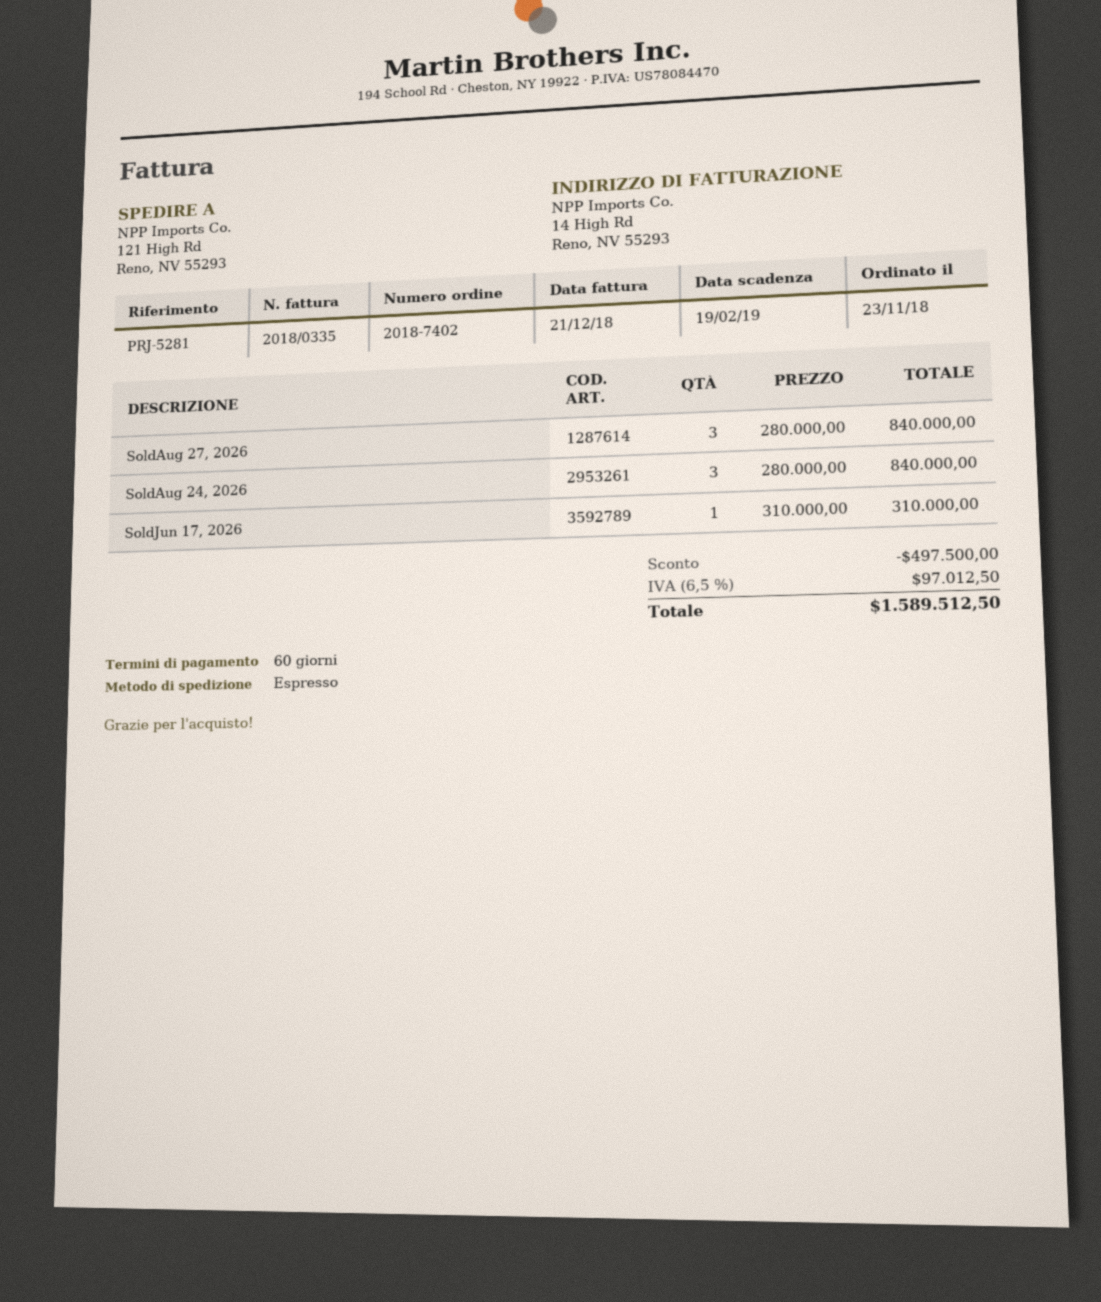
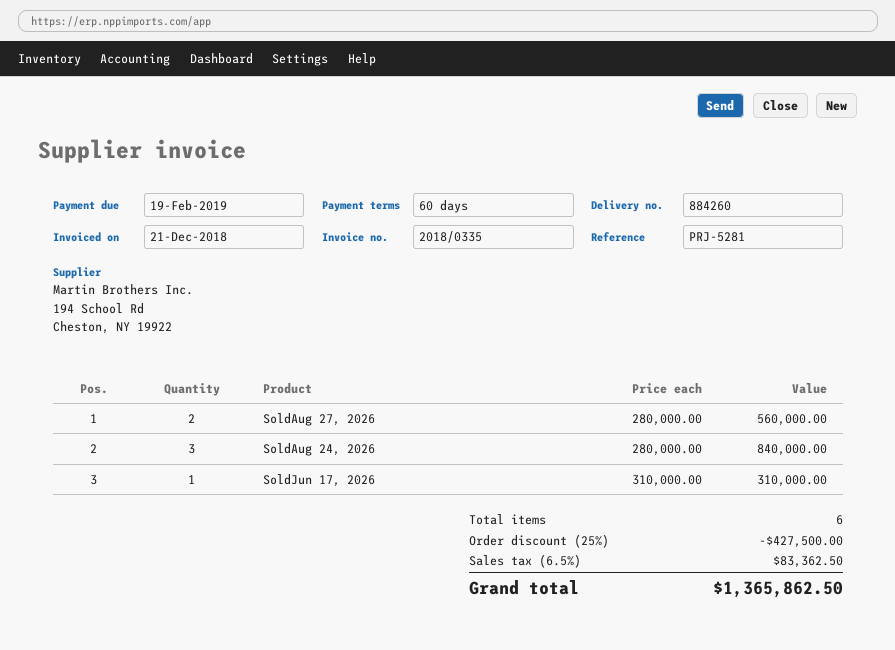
SoldAug 27, 2026: 3 x 280000.00 = 840000.00 -> 2 x 280000.00 = 560000.00
discount: 497500.00 -> 427500.00
tax: 6.5% = 97012.50 -> 6.5% = 83362.50
total: 1589512.50 -> 1365862.50

